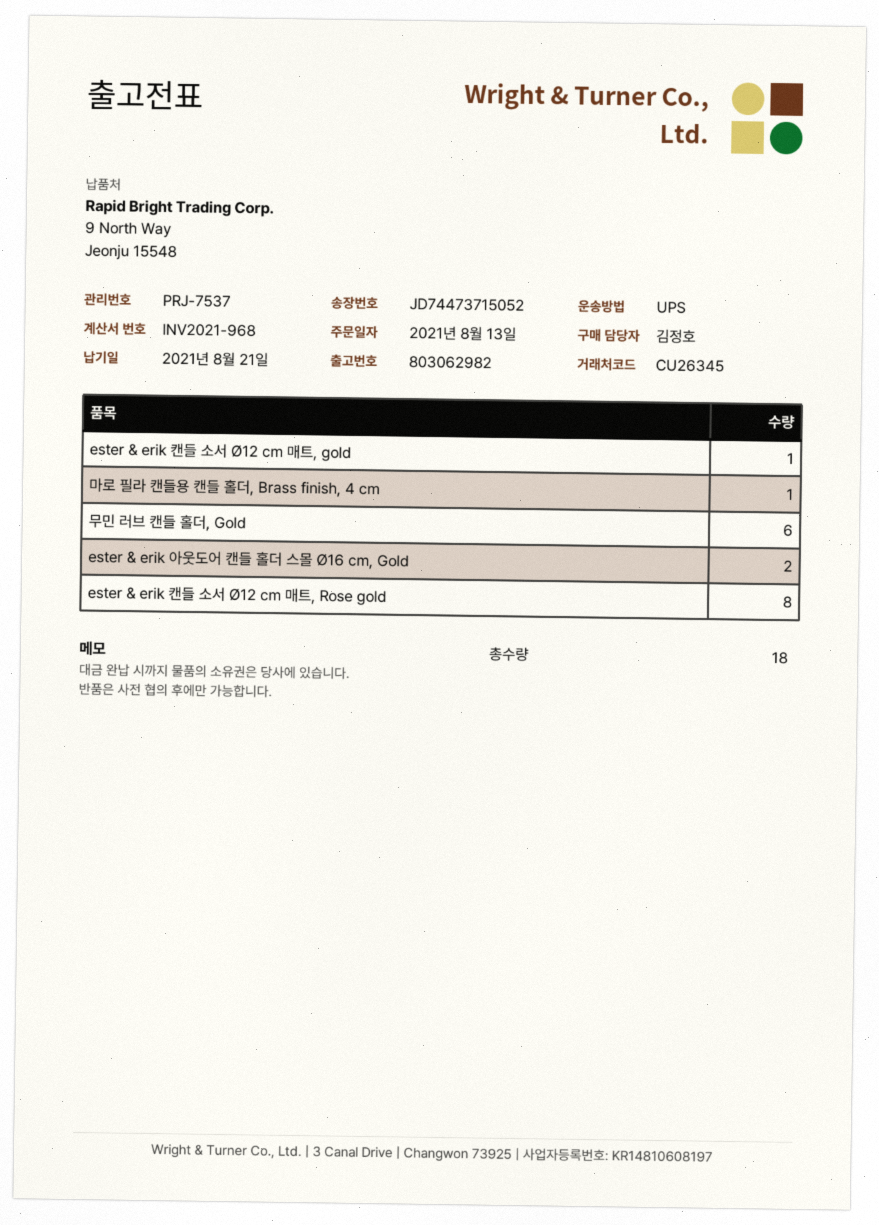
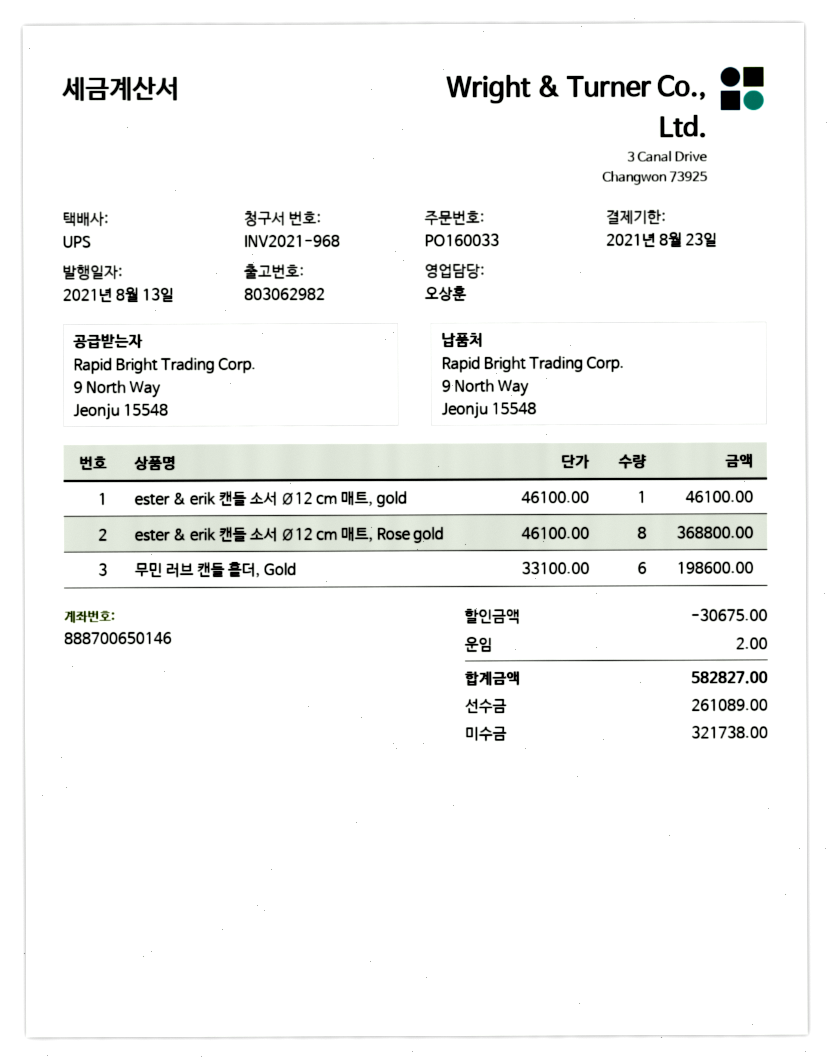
마로 필라 캔들용 캔들 홀더, Brass finish, 4 cm: 1 -> none
ester & erik 아웃도어 캔들 홀더 스몰 Ø16 cm, Gold: 2 -> none

